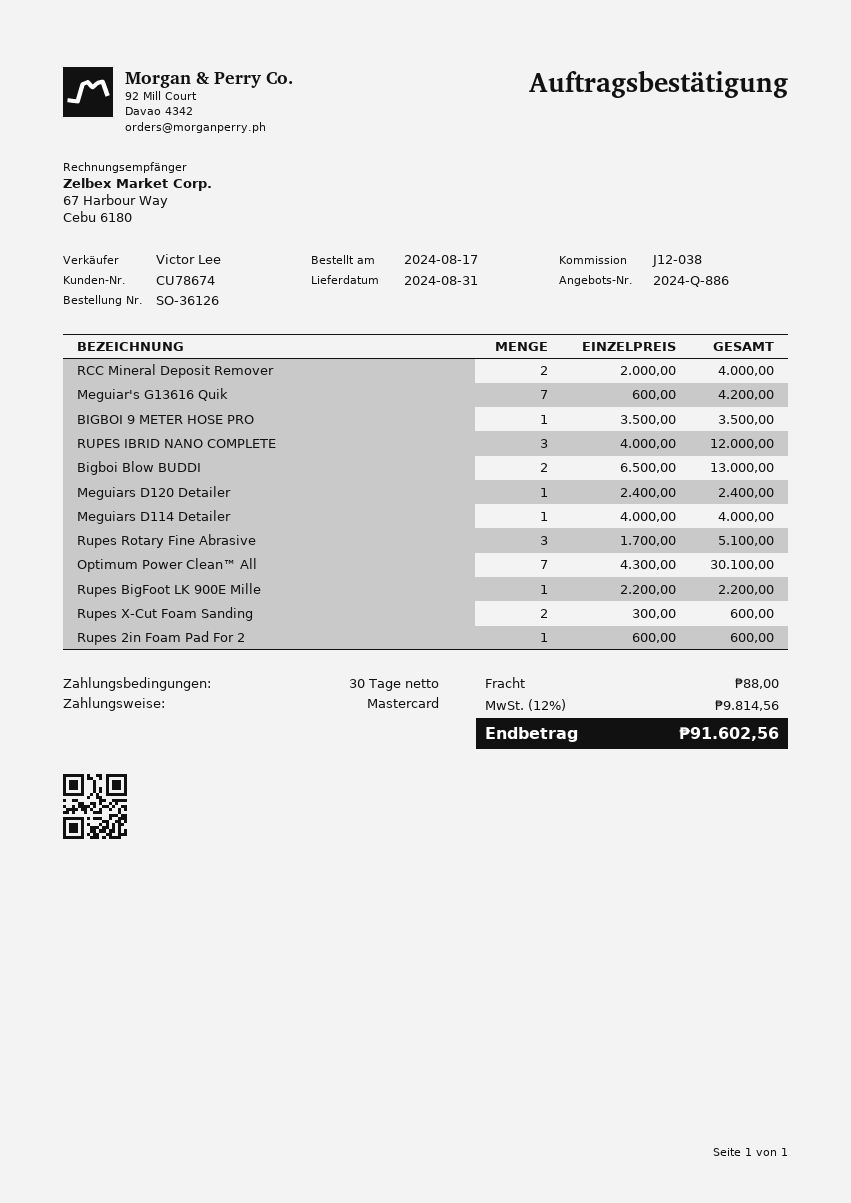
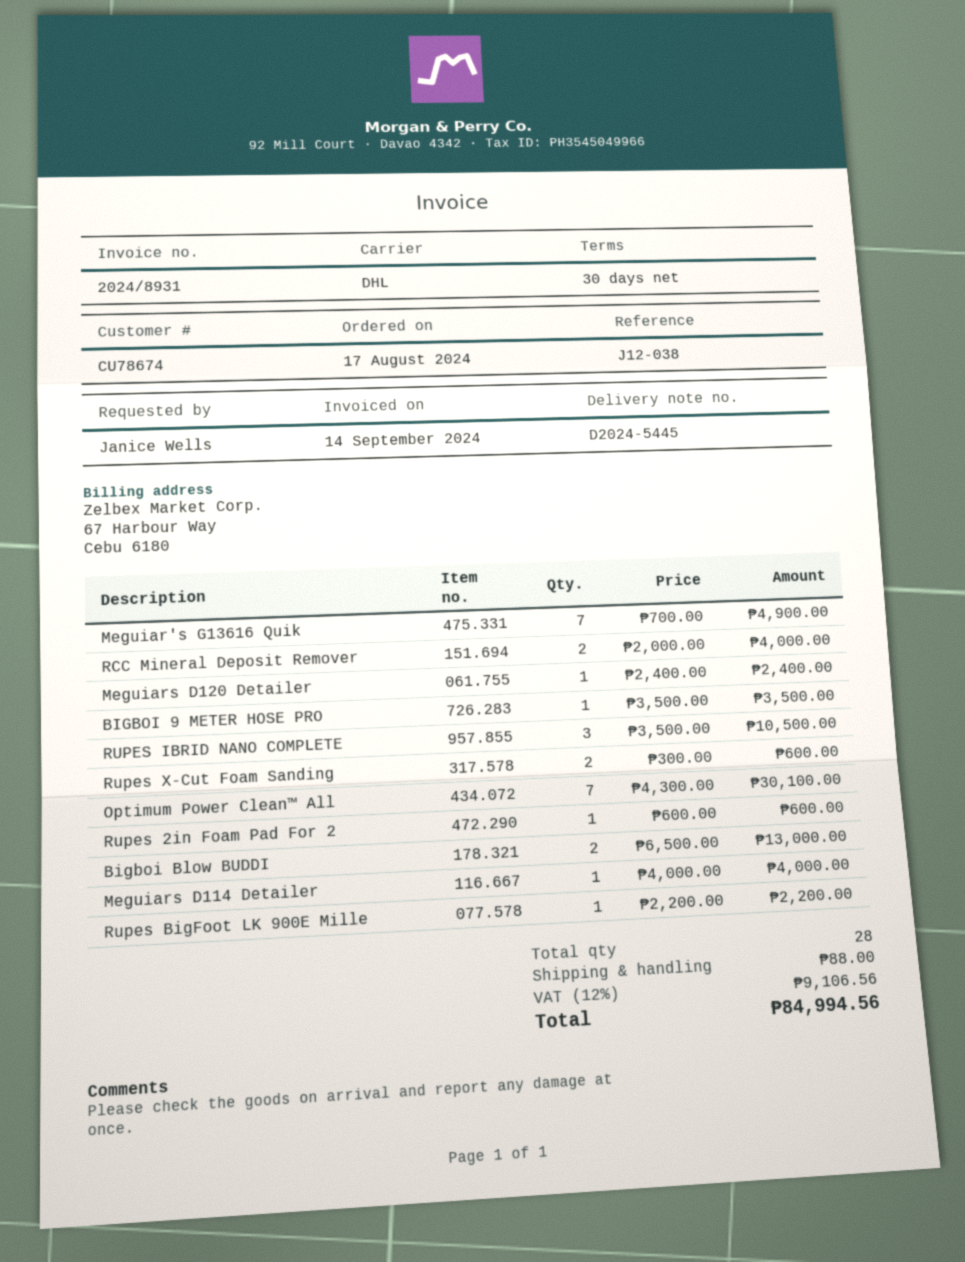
Meguiar's G13616 Quik: 7 x 600.00 = 4200.00 -> 7 x 700.00 = 4900.00
RUPES IBRID NANO COMPLETE: 3 x 4000.00 = 12000.00 -> 3 x 3500.00 = 10500.00
Rupes Rotary Fine Abrasive: 3 x 1700.00 = 5100.00 -> none
tax: 12% = 9814.56 -> 12% = 9106.56
total: 91602.56 -> 84994.56

